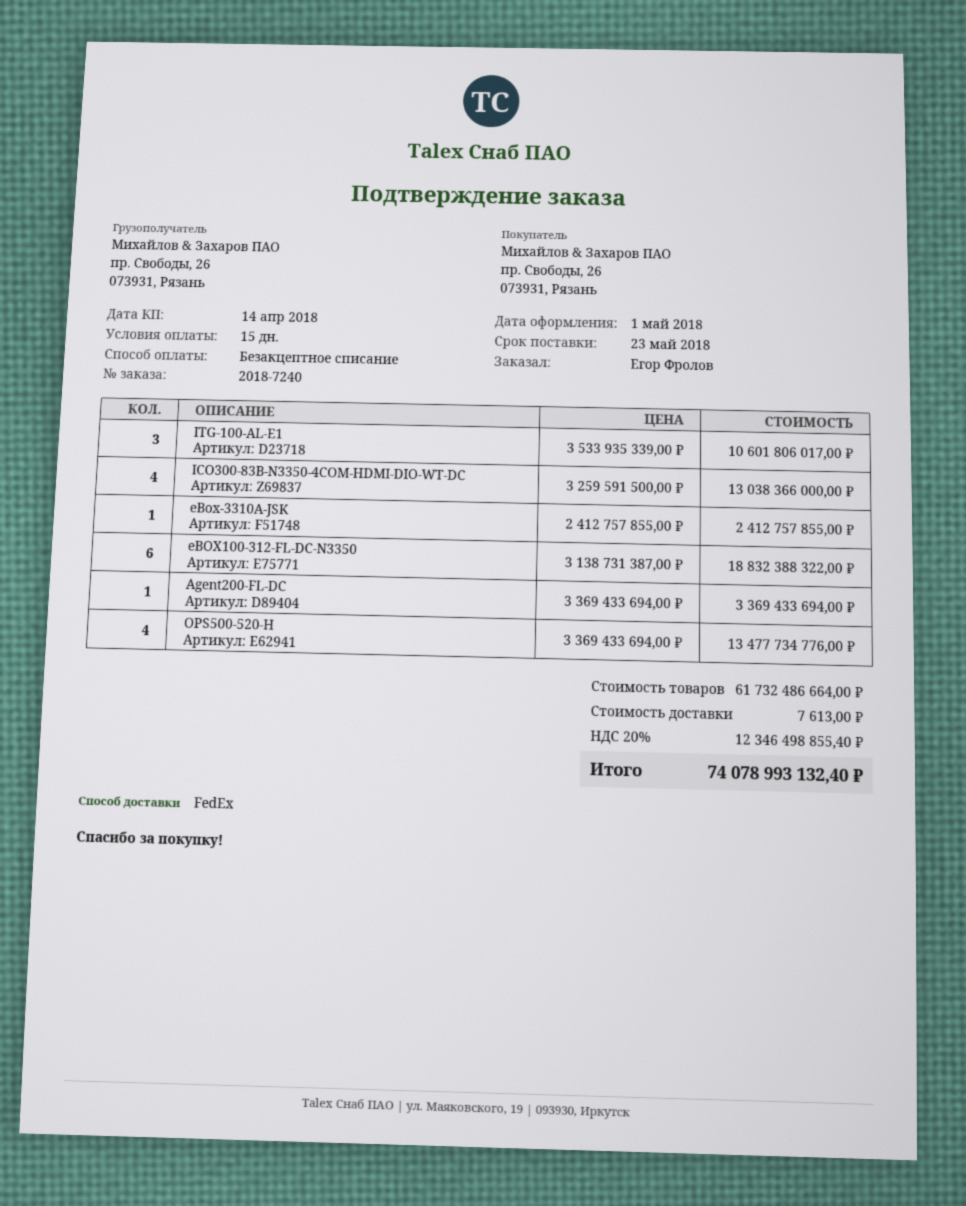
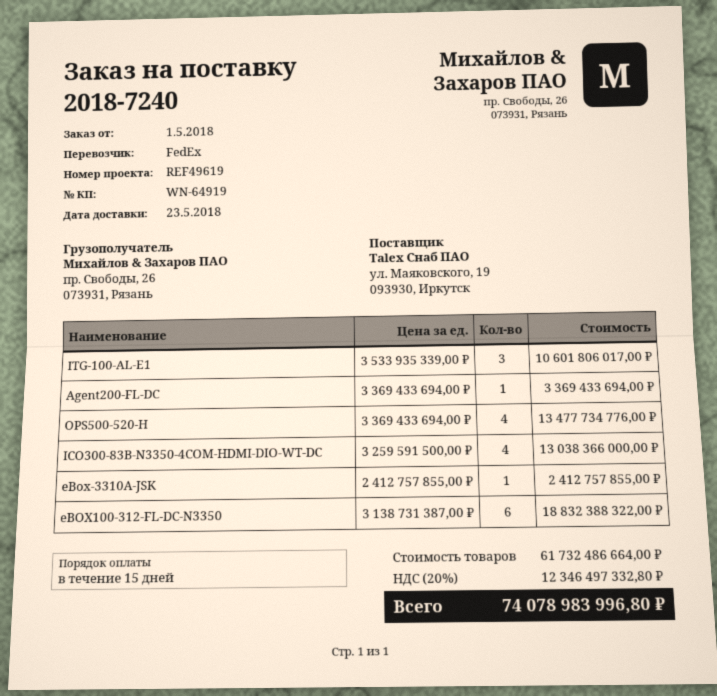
shipping: 7613.00 -> none
tax: 20% = 12346498855.40 -> 20% = 12346497332.80
total: 74078993132.40 -> 74078983996.80

